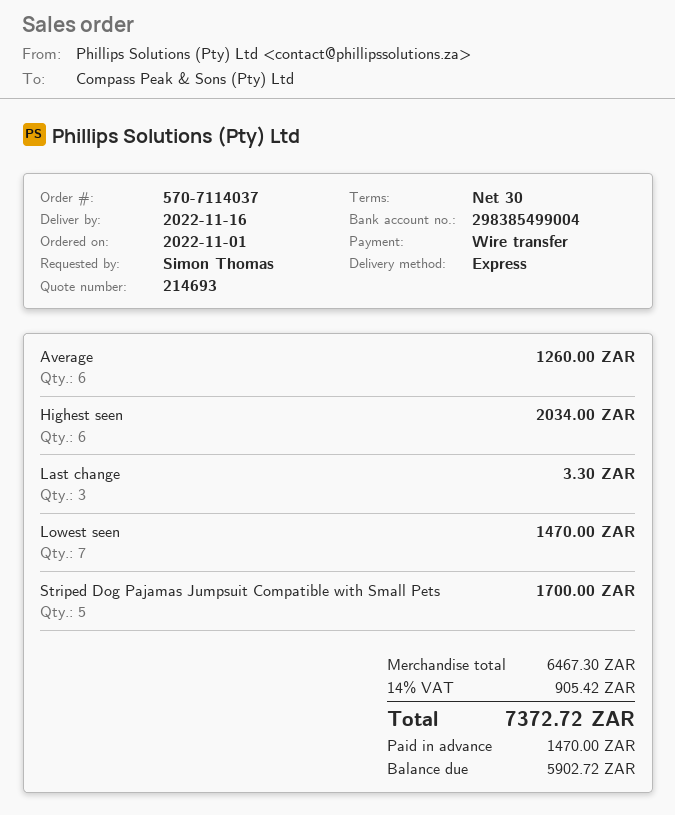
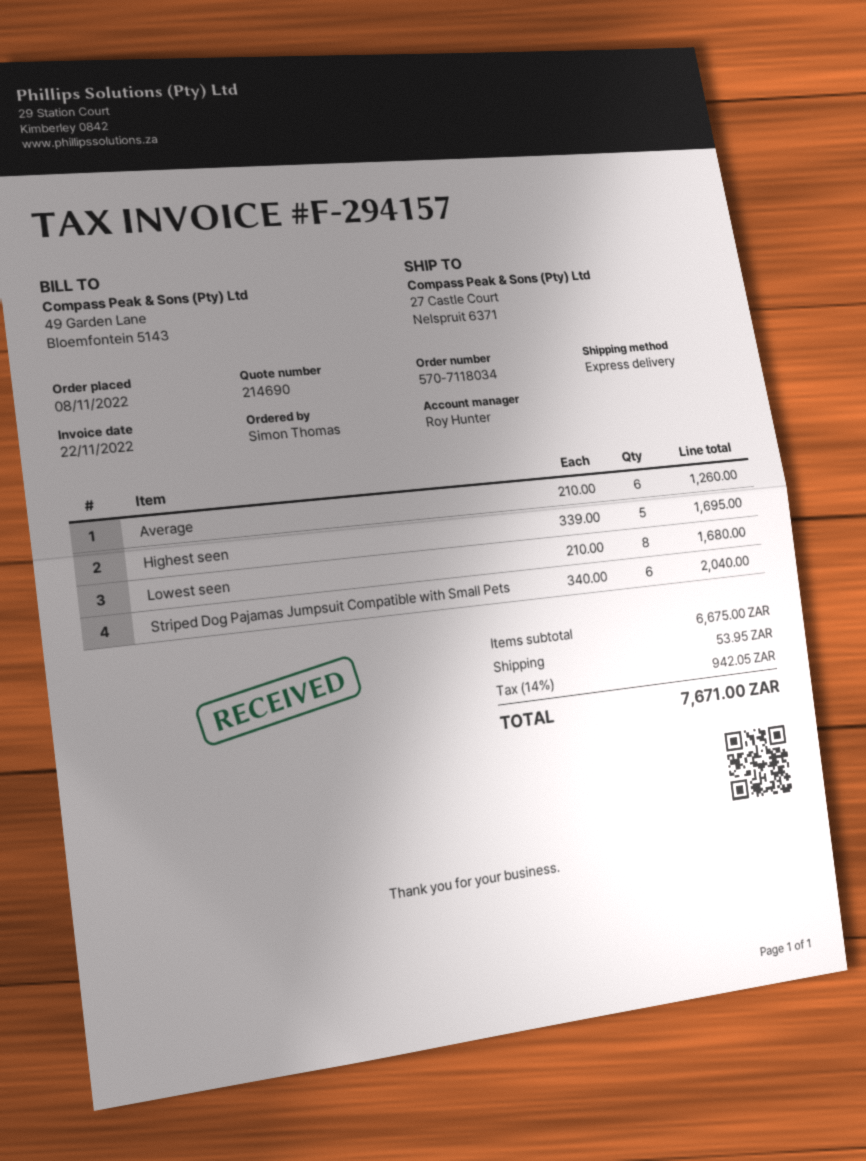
quote number: 214693 -> 214690
order number: 570-7114037 -> 570-7118034
order date: 2022-11-01 -> 2022-11-08
Highest seen: 6 for 2034.00 -> 5 for 1695.00
Last change: 3 for 3.30 -> none
Lowest seen: 7 for 1470.00 -> 8 for 1680.00
Striped Dog Pajamas Jumpsuit Compatible with Small Pets: 5 for 1700.00 -> 6 for 2040.00
subtotal: 6467.30 -> 6675.00
shipping: none -> 53.95
tax: 14% = 905.42 -> 14% = 942.05
total: 7372.72 -> 7671.00

